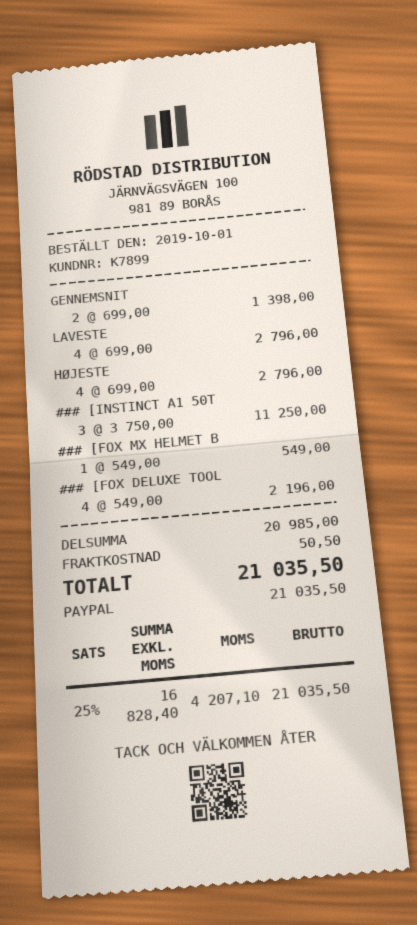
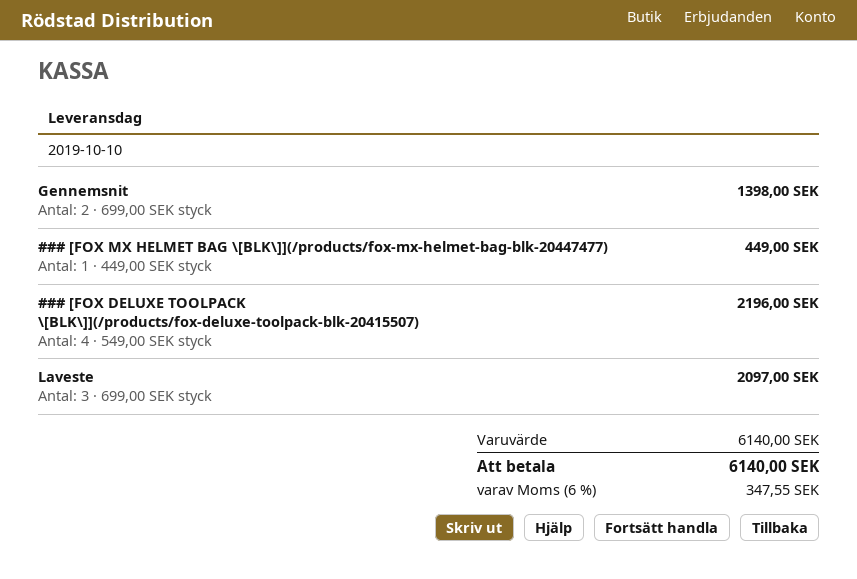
LAVESTE: 4 x 699.00 = 2796.00 -> 3 x 699.00 = 2097.00
HØJESTE: 4 x 699.00 = 2796.00 -> none
### [INSTINCT A1 50T: 3 x 3750.00 = 11250.00 -> none
### [FOX MX HELMET B: 1 x 549.00 = 549.00 -> 1 x 449.00 = 449.00
subtotal: 20985.00 -> 6140.00
shipping: 50.50 -> none
tax: 25% = 4207.10 -> 6% = 347.55
total: 21035.50 -> 6140.00

